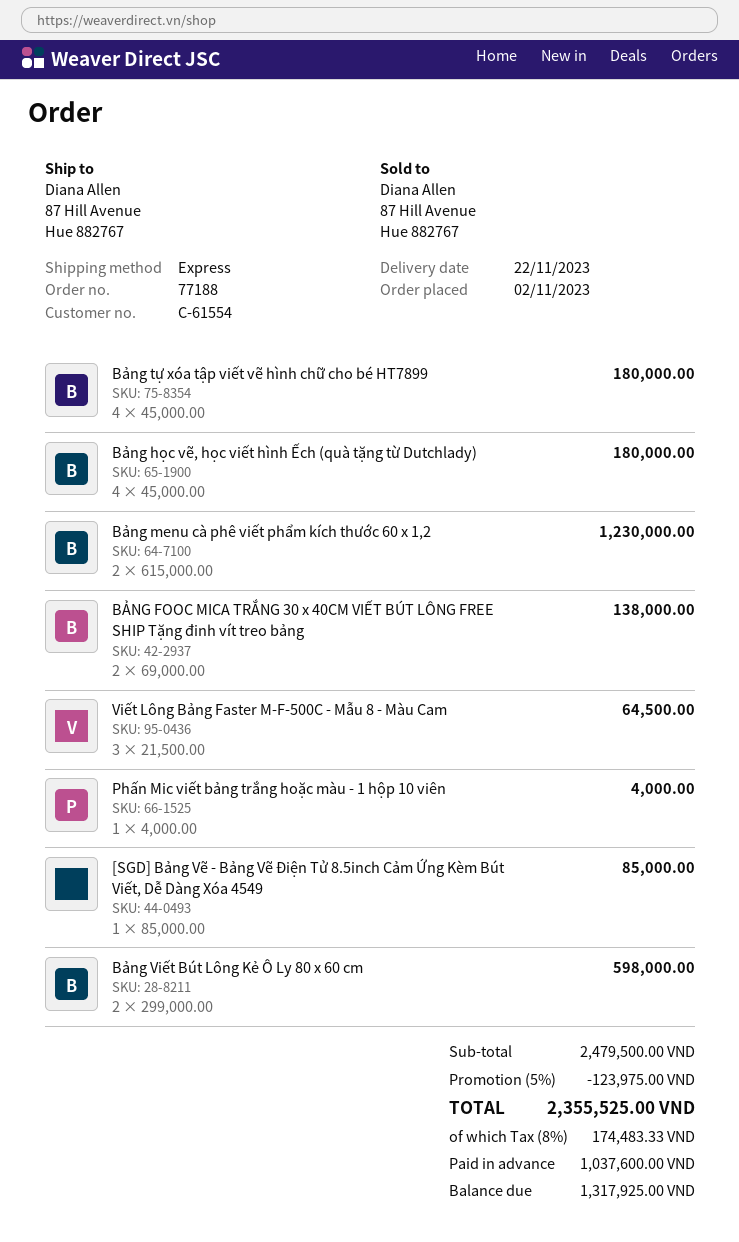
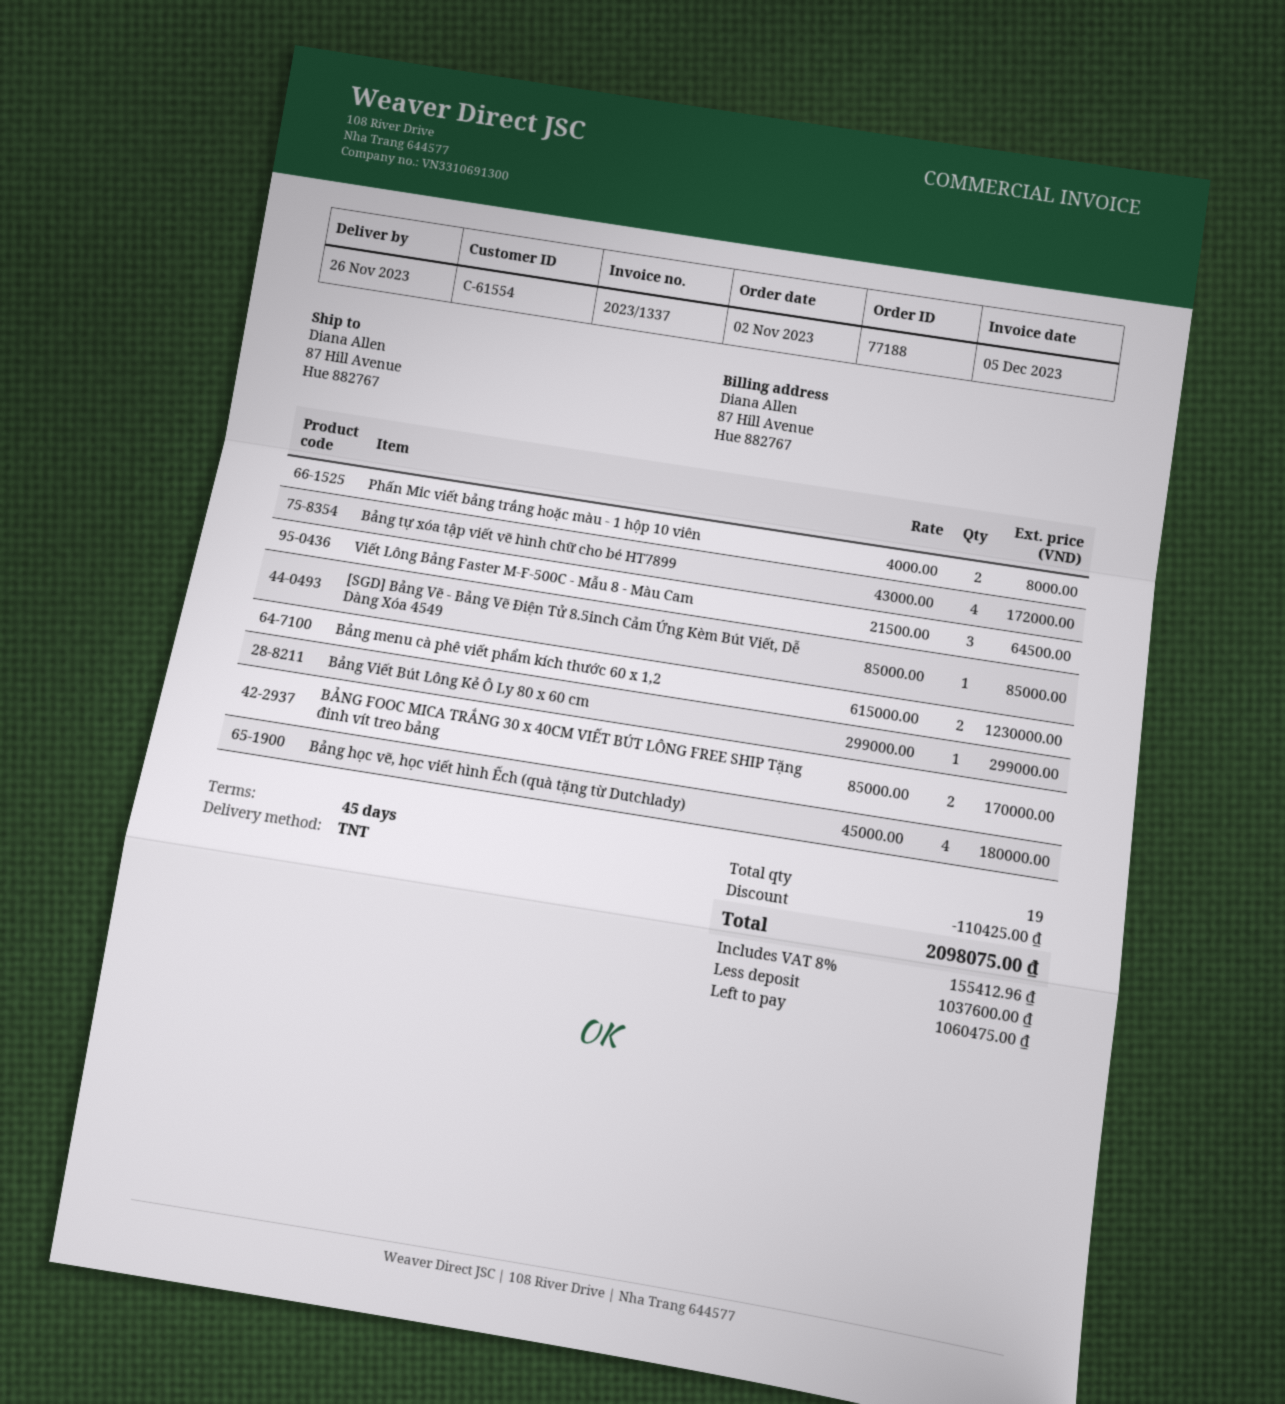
delivery date: 2023-11-22 -> 2023-11-26
shipping method: express -> TNT
Bảng tự xóa tập viết vẽ hình chữ cho bé HT7899: 4 x 45000.00 = 180000.00 -> 4 x 43000.00 = 172000.00
BẢNG FOOC MICA TRẮNG 30 x 40CM VIẾT BÚT LÔNG FREE SHIP Tặng đinh vít treo bảng: 2 x 69000.00 = 138000.00 -> 2 x 85000.00 = 170000.00
Phấn Mic viết bảng trắng hoặc màu - 1 hộp 10 viên: 1 x 4000.00 = 4000.00 -> 2 x 4000.00 = 8000.00
Bảng Viết Bút Lông Kẻ Ô Ly 80 x 60 cm: 2 x 299000.00 = 598000.00 -> 1 x 299000.00 = 299000.00
discount: 123975.00 -> 110425.00
tax: 8% = 174483.33 -> 8% = 155412.96
total: 2355525.00 -> 2098075.00
balance: 1317925.00 -> 1060475.00

